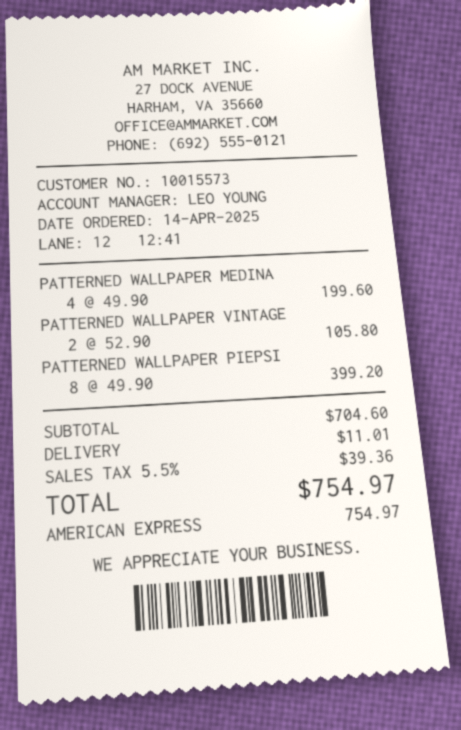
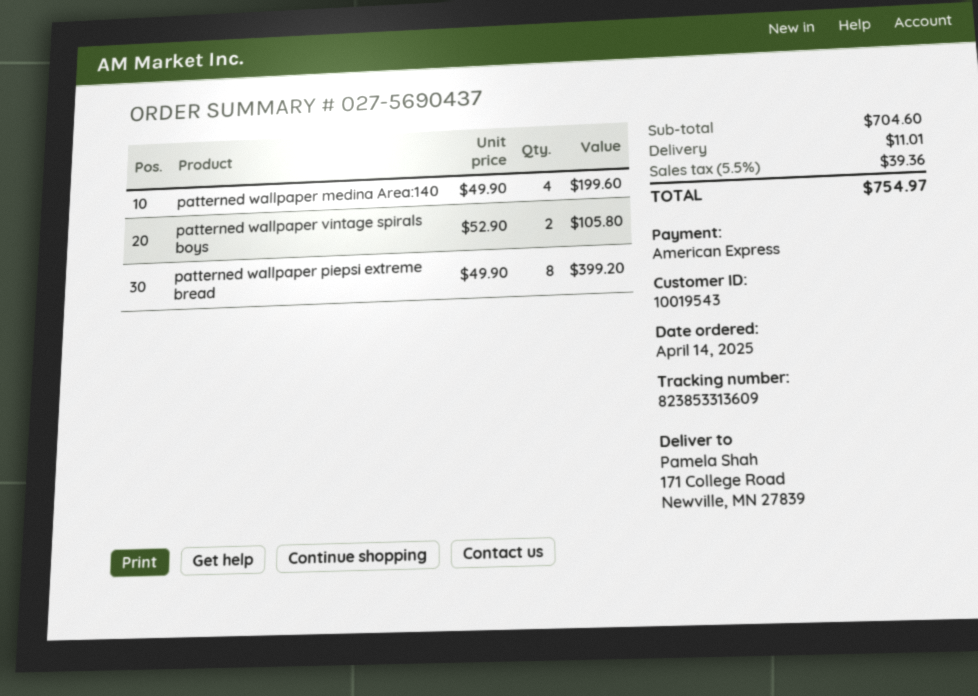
customer number: 10015573 -> 10019543

